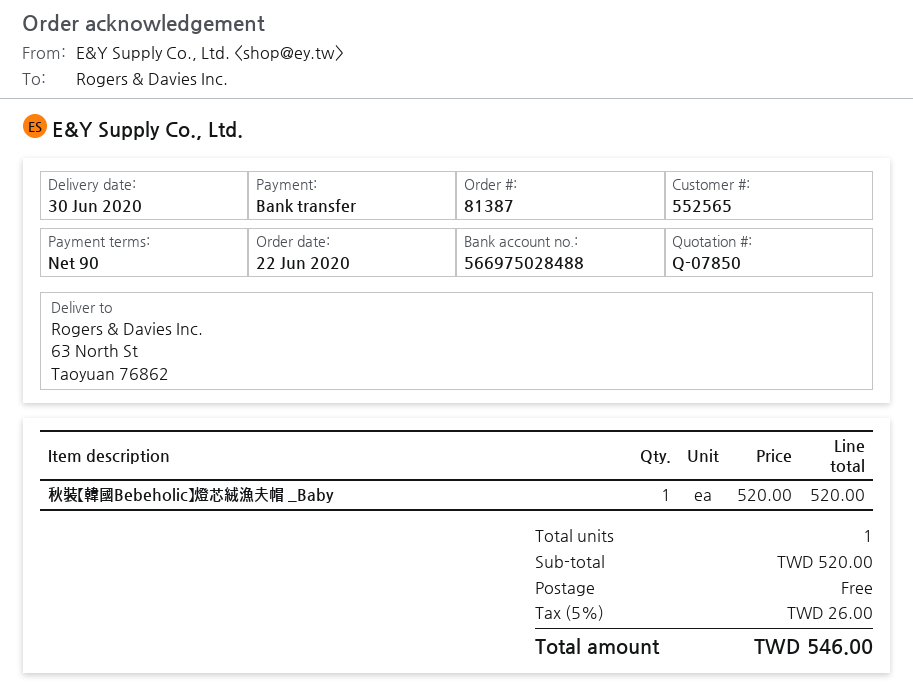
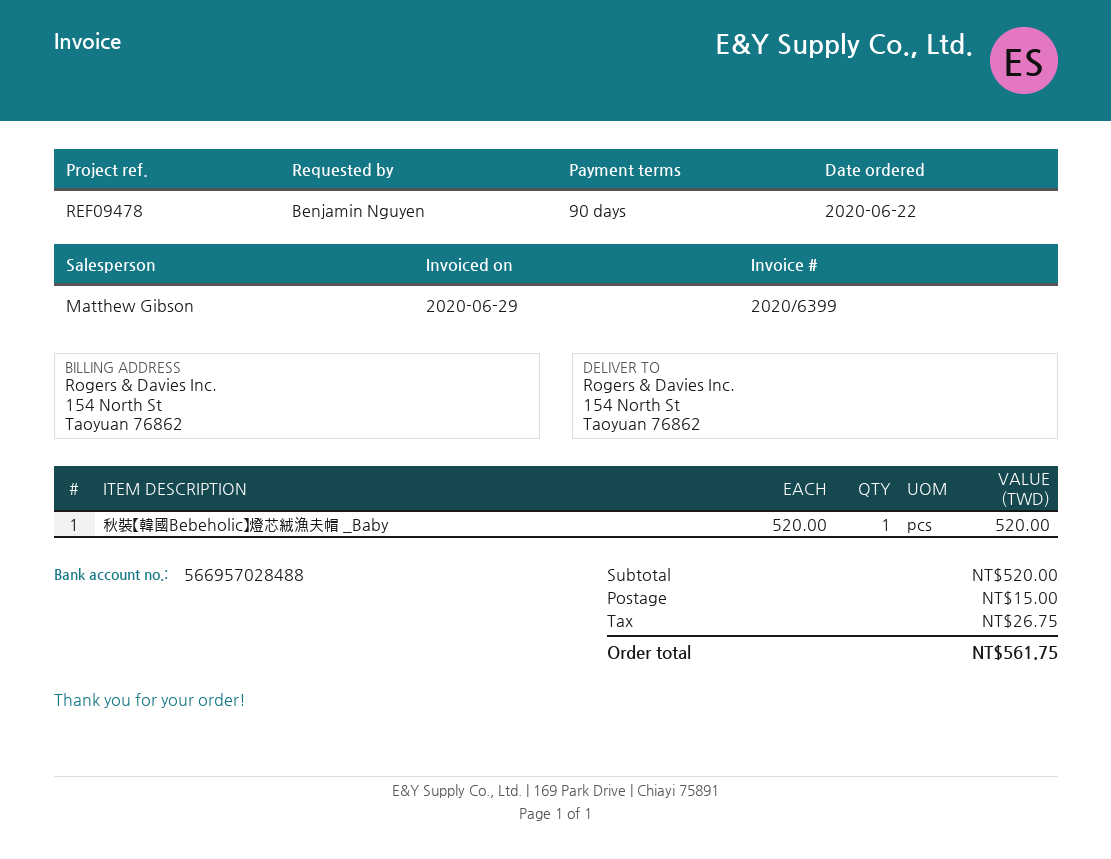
bank account: 566975028488 -> 566957028488
ship to: 63 North St, Taoyuan 76862 -> 154 North St, Taoyuan 76862
shipping: 0.00 -> 15.00
tax: 26.00 -> 26.75
total: 546.00 -> 561.75

